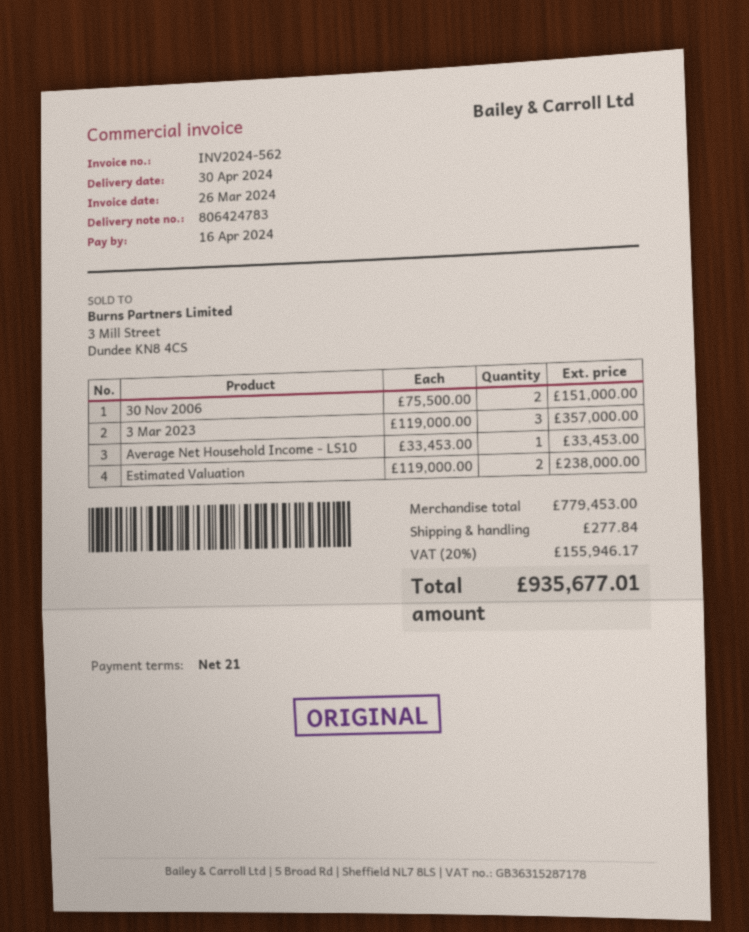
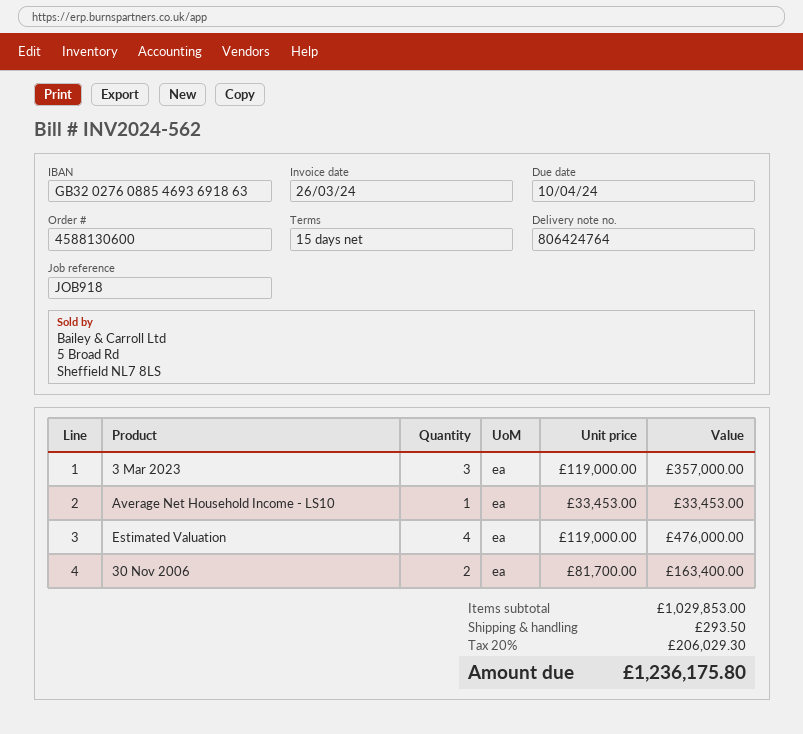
delivery note number: 806424783 -> 806424764
payment terms: 21 days -> 15 days
due date: 2024-04-16 -> 2024-04-10
30 Nov 2006: 2 x 75500.00 = 151000.00 -> 2 x 81700.00 = 163400.00
Estimated Valuation: 2 x 119000.00 = 238000.00 -> 4 x 119000.00 = 476000.00
subtotal: 779453.00 -> 1029853.00
shipping: 277.84 -> 293.50
tax: 20% = 155946.17 -> 20% = 206029.30
total: 935677.01 -> 1236175.80

